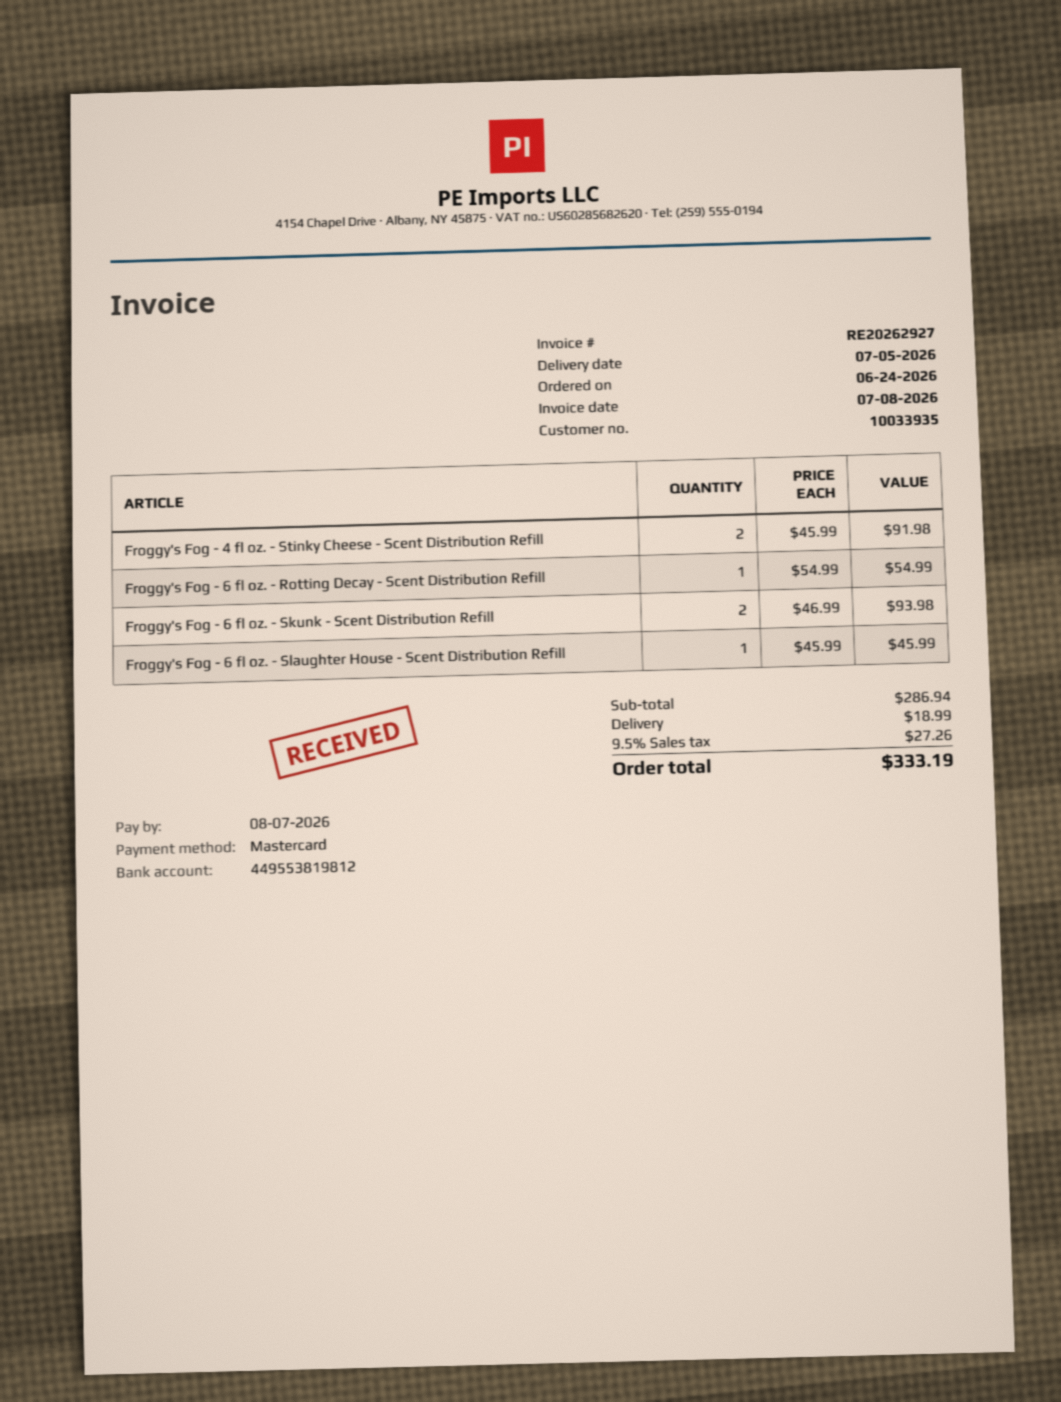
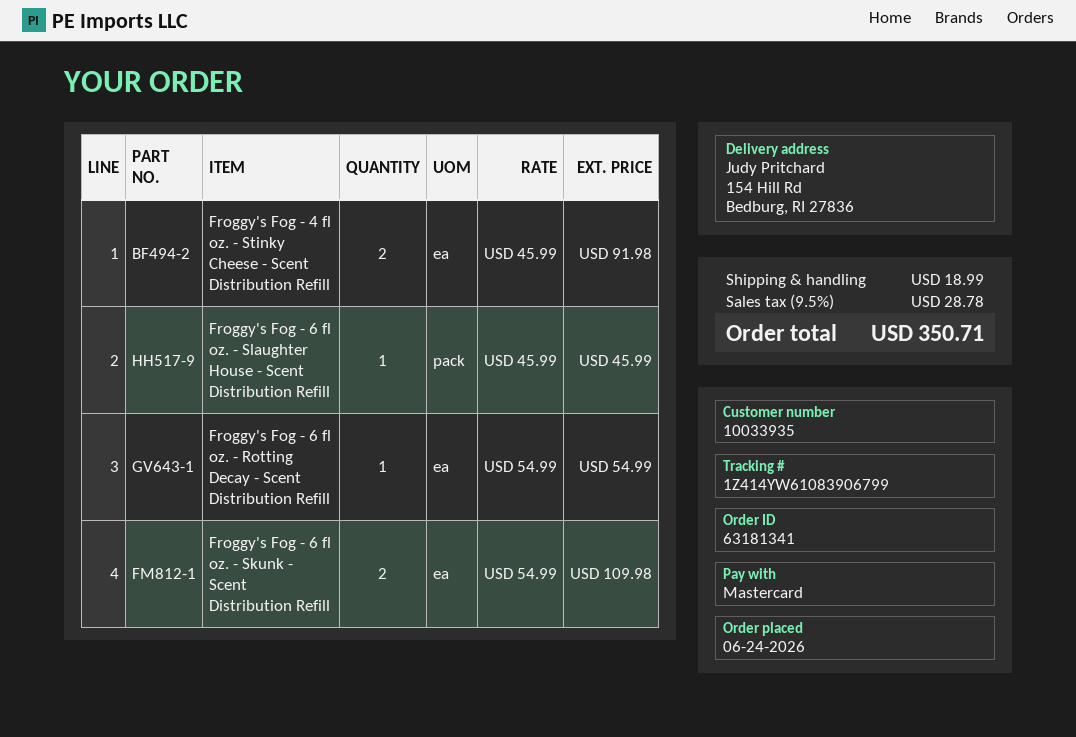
Froggy's Fog - 6 fl oz. - Skunk - Scent Distribution Refill: 2 x 46.99 = 93.98 -> 2 x 54.99 = 109.98
tax: 9.5% = 27.26 -> 9.5% = 28.78
total: 333.19 -> 350.71

